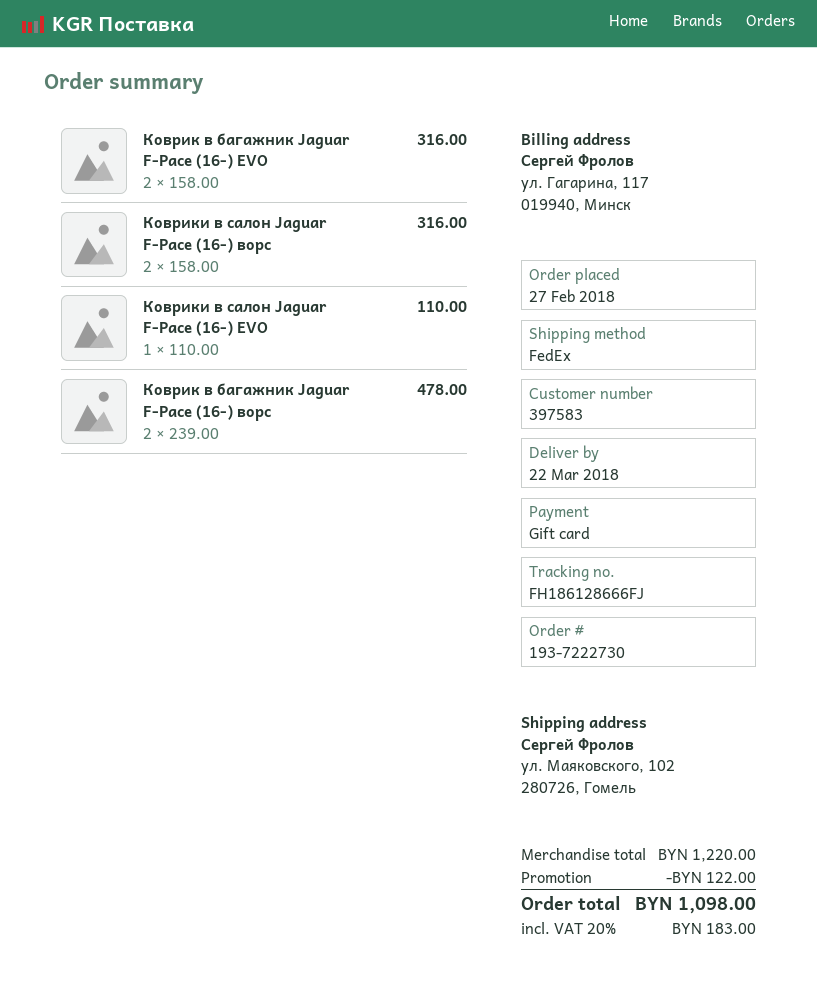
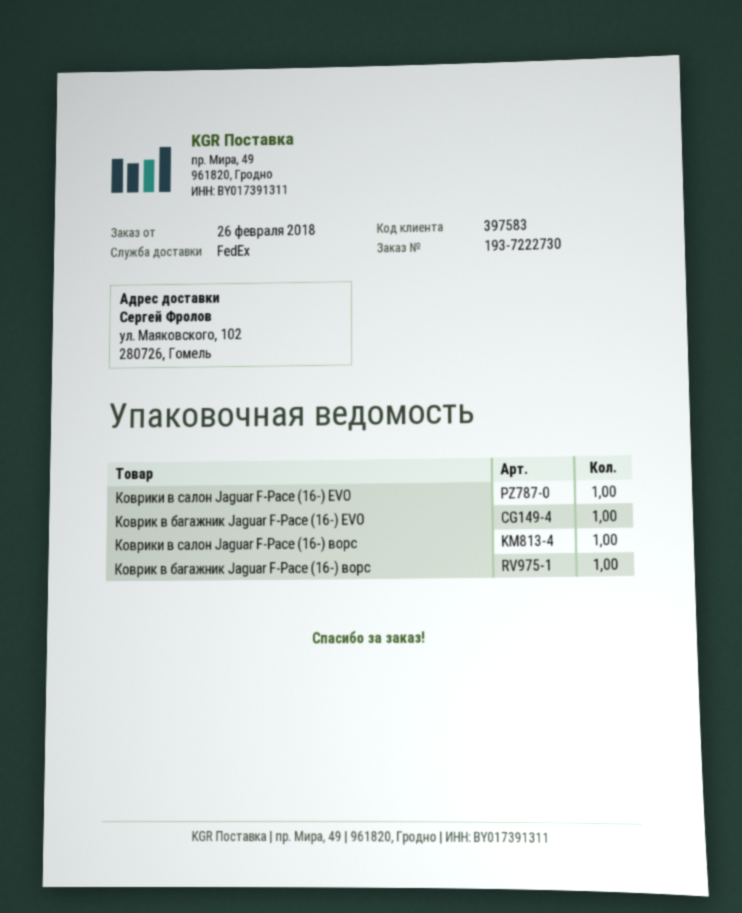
order date: 2018-02-27 -> 2018-02-26
Коврик в багажник Jaguar F-Pace (16-) EVO: 2 -> 1
Коврики в салон Jaguar F-Pace (16-) ворс: 2 -> 1
Коврик в багажник Jaguar F-Pace (16-) ворс: 2 -> 1

